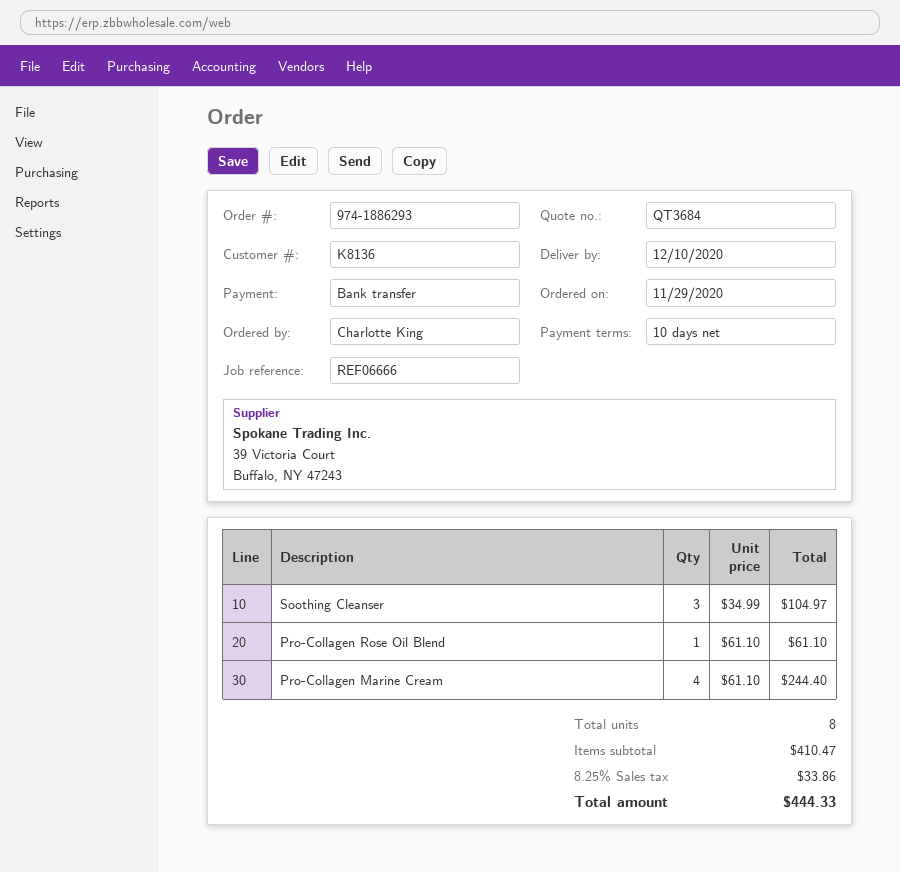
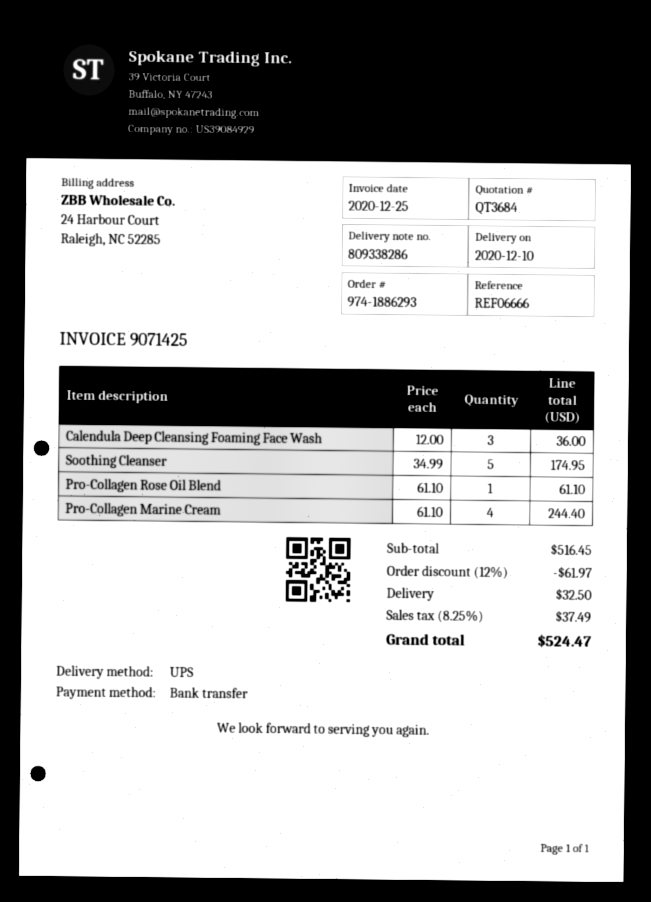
Soothing Cleanser: 3 x 34.99 = 104.97 -> 5 x 34.99 = 174.95
Calendula Deep Cleansing Foaming Face Wash: none -> 3 x 12.00 = 36.00
subtotal: 410.47 -> 516.45
discount: none -> 12% = 61.97
shipping: none -> 32.50
tax: 8.25% = 33.86 -> 8.25% = 37.49
total: 444.33 -> 524.47

